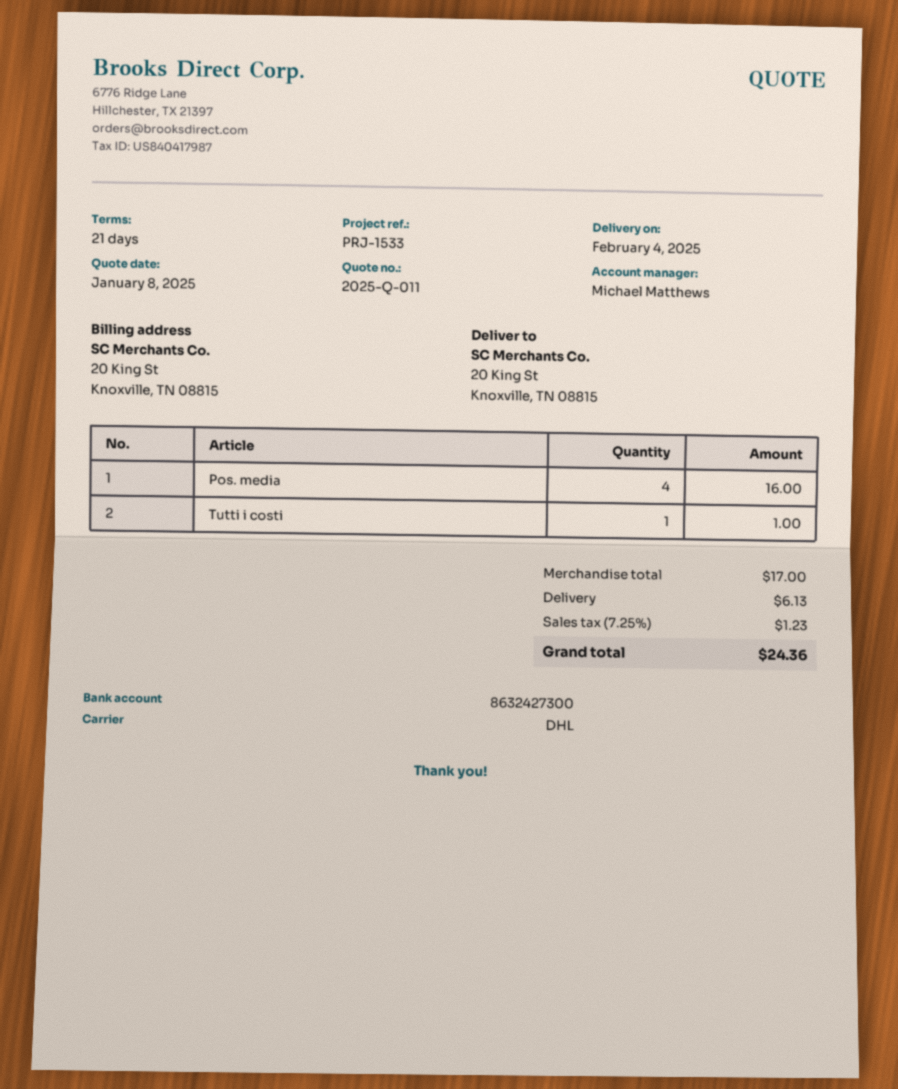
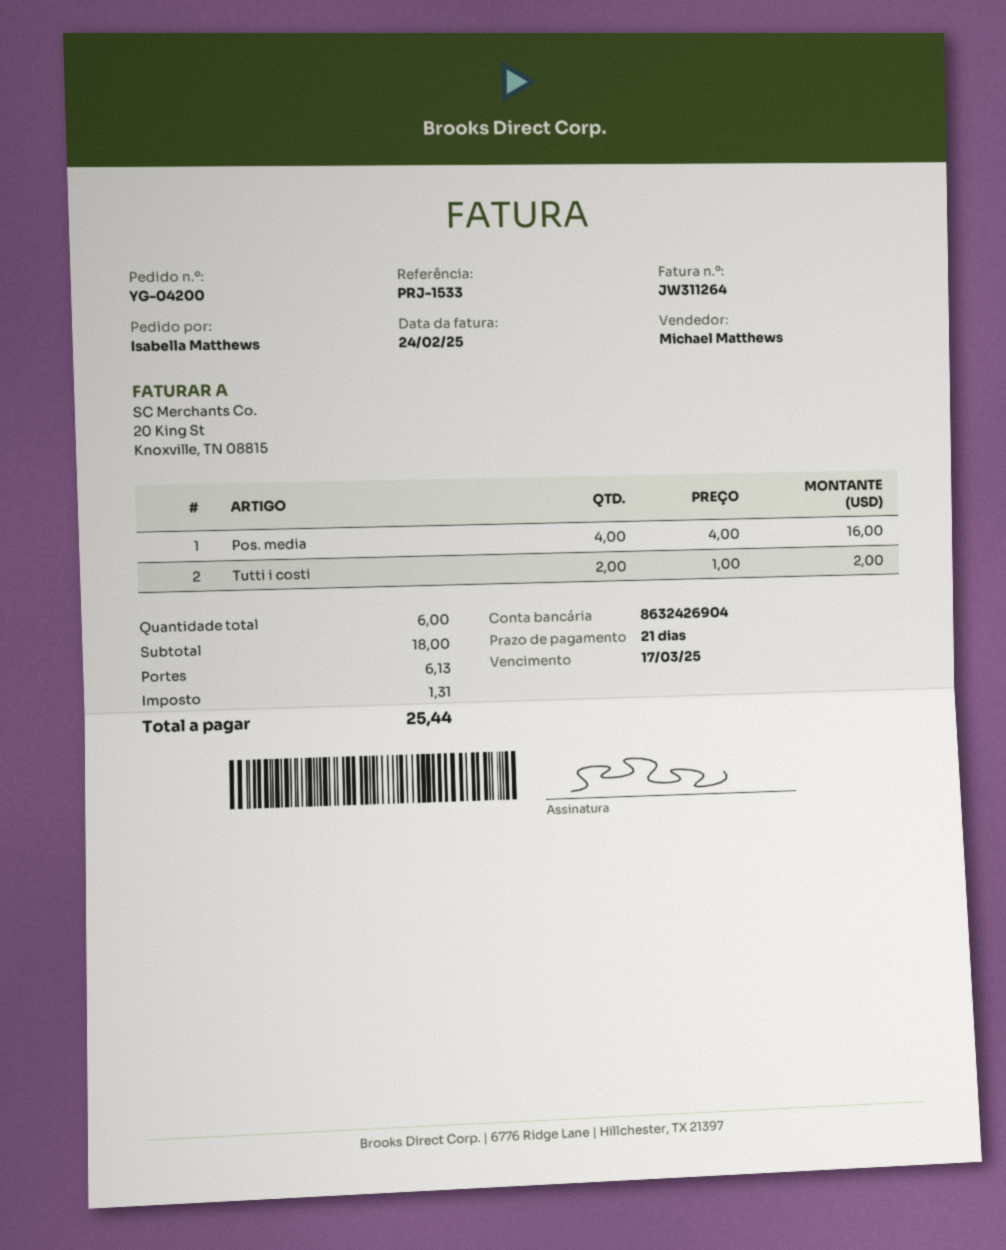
bank account: 8632427300 -> 8632426904
Tutti i costi: 1 for 1.00 -> 2 for 2.00
subtotal: 17.00 -> 18.00
tax: 1.23 -> 1.31
total: 24.36 -> 25.44

